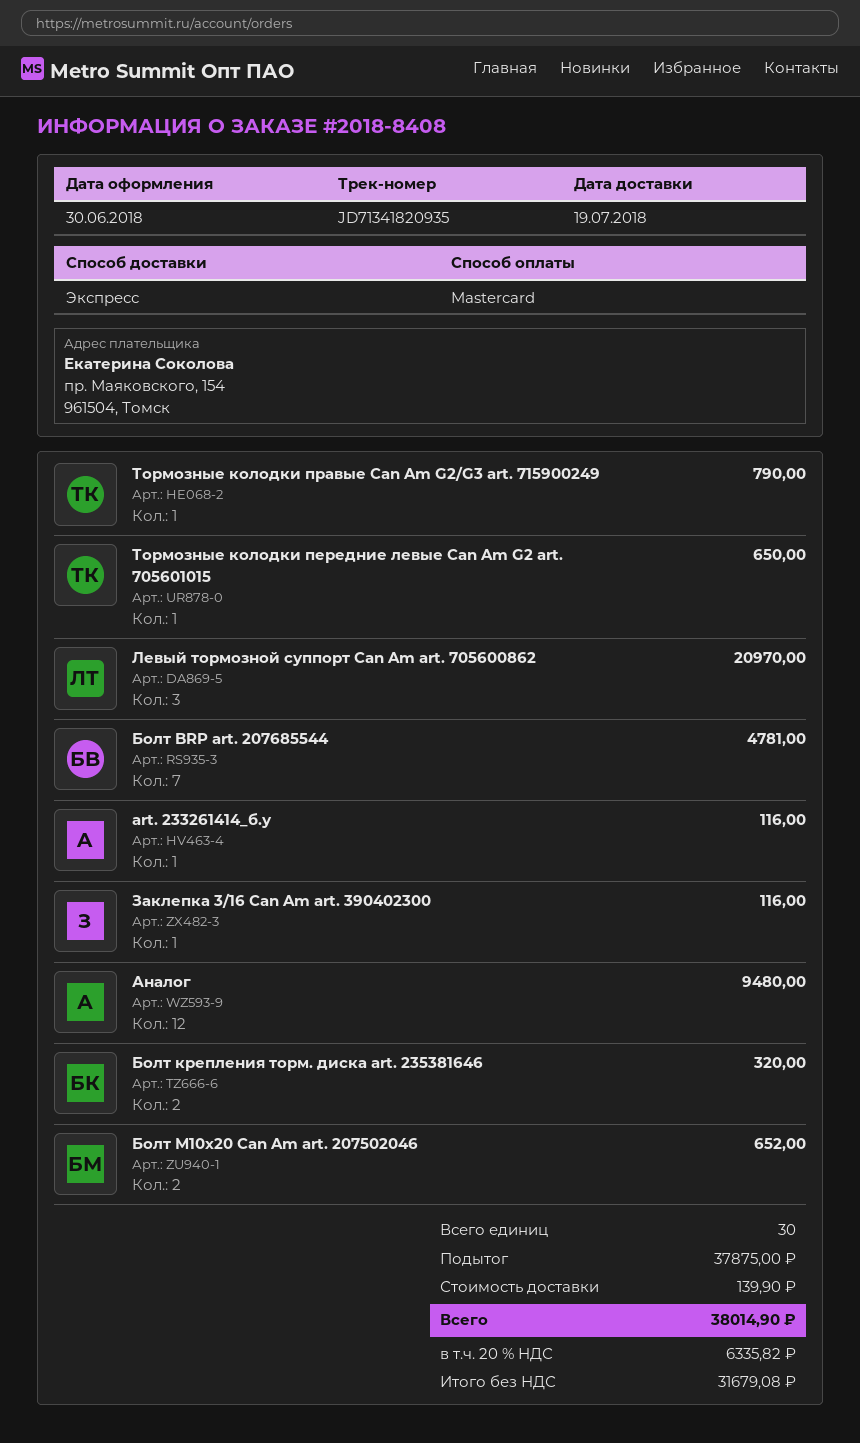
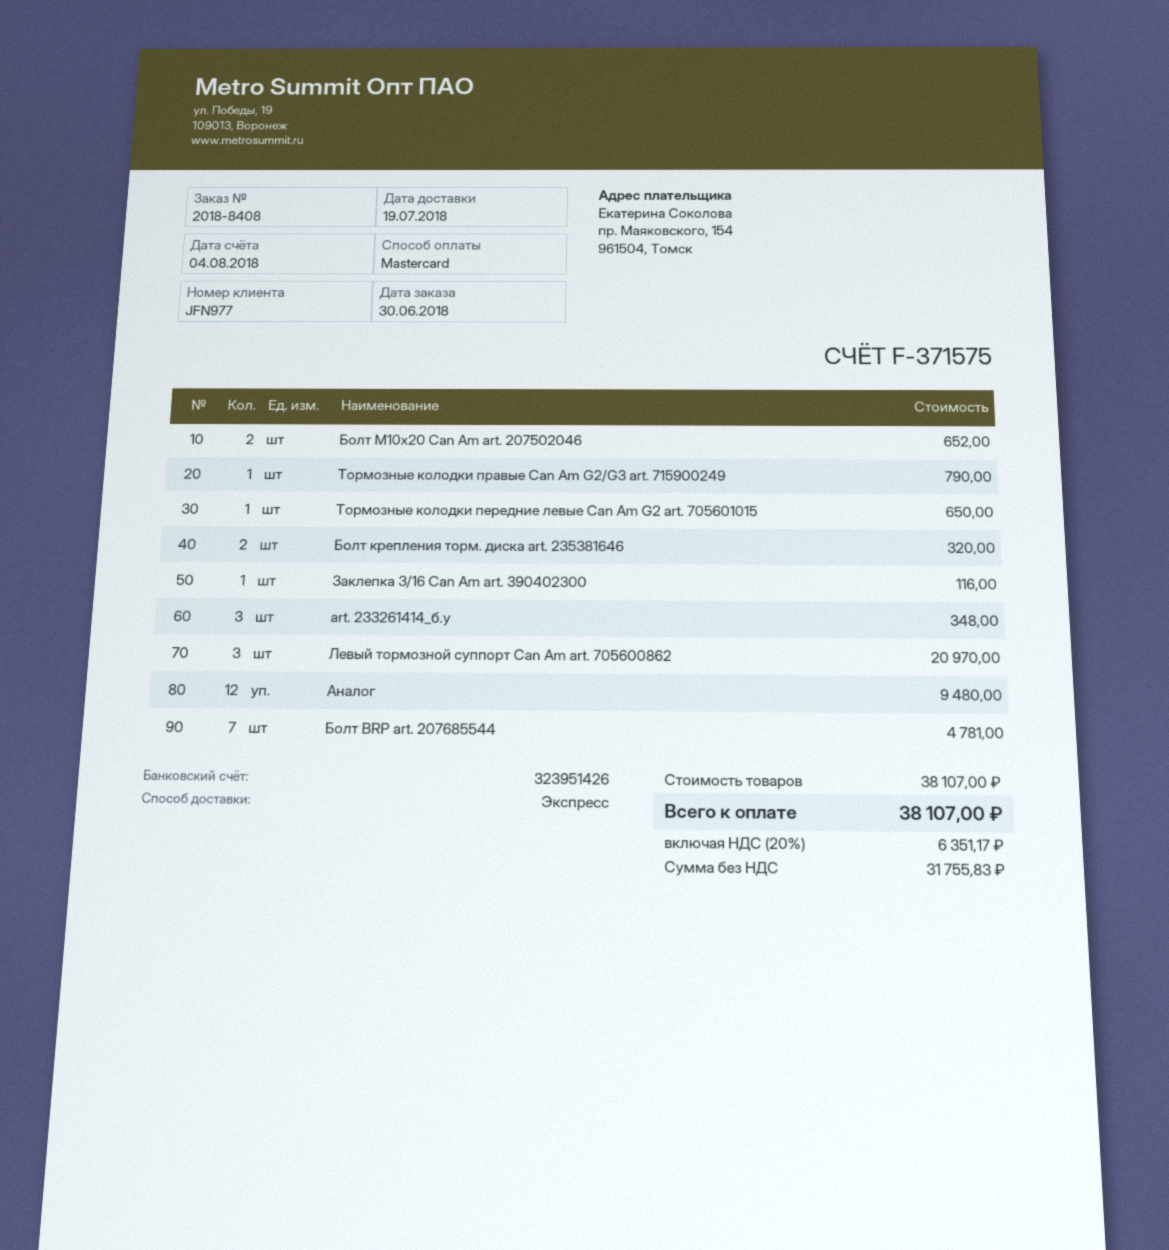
art. 233261414_б.у: 1 for 116.00 -> 3 for 348.00
subtotal: 37875.00 -> 38107.00
shipping: 139.90 -> none
net: 31679.08 -> 31755.83
tax: 20% = 6335.82 -> 20% = 6351.17
total: 38014.90 -> 38107.00

